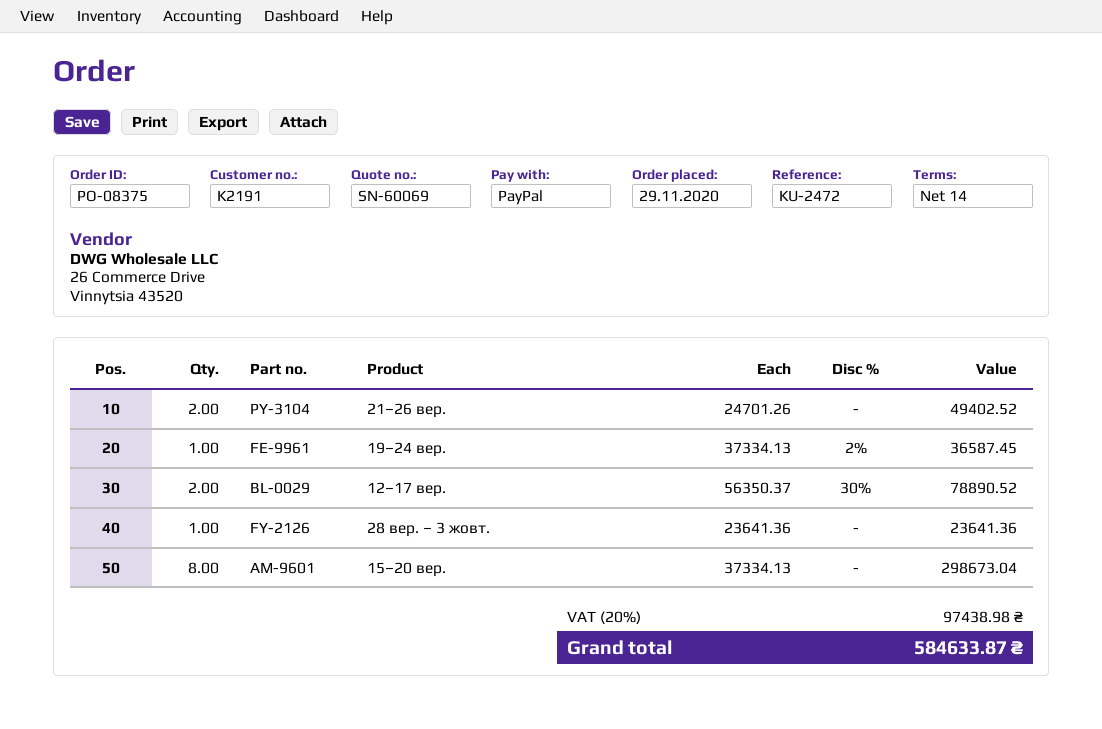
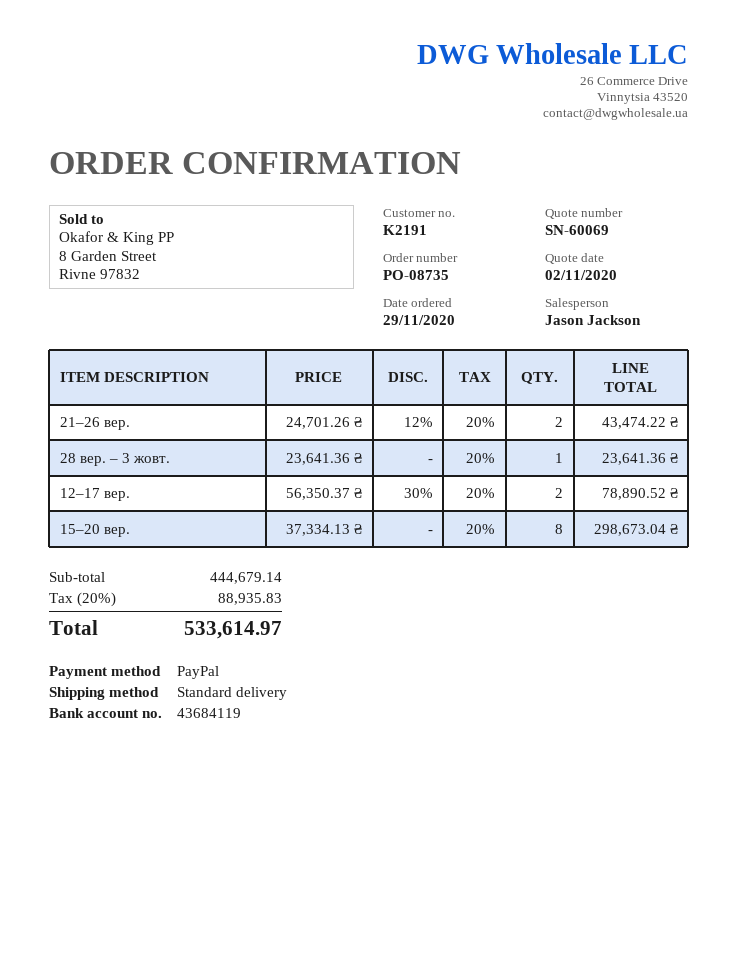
order number: PO-08375 -> PO-08735
21–26 вер.: 2 x 24701.26 = 49402.52 -> 2 x 24701.26 - 12% = 43474.22
19–24 вер.: 1 x 37334.13 - 2% = 36587.45 -> none
tax: 20% = 97438.98 -> 20% = 88935.83
total: 584633.87 -> 533614.97

